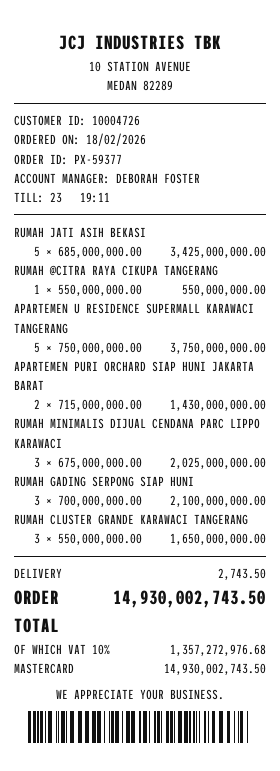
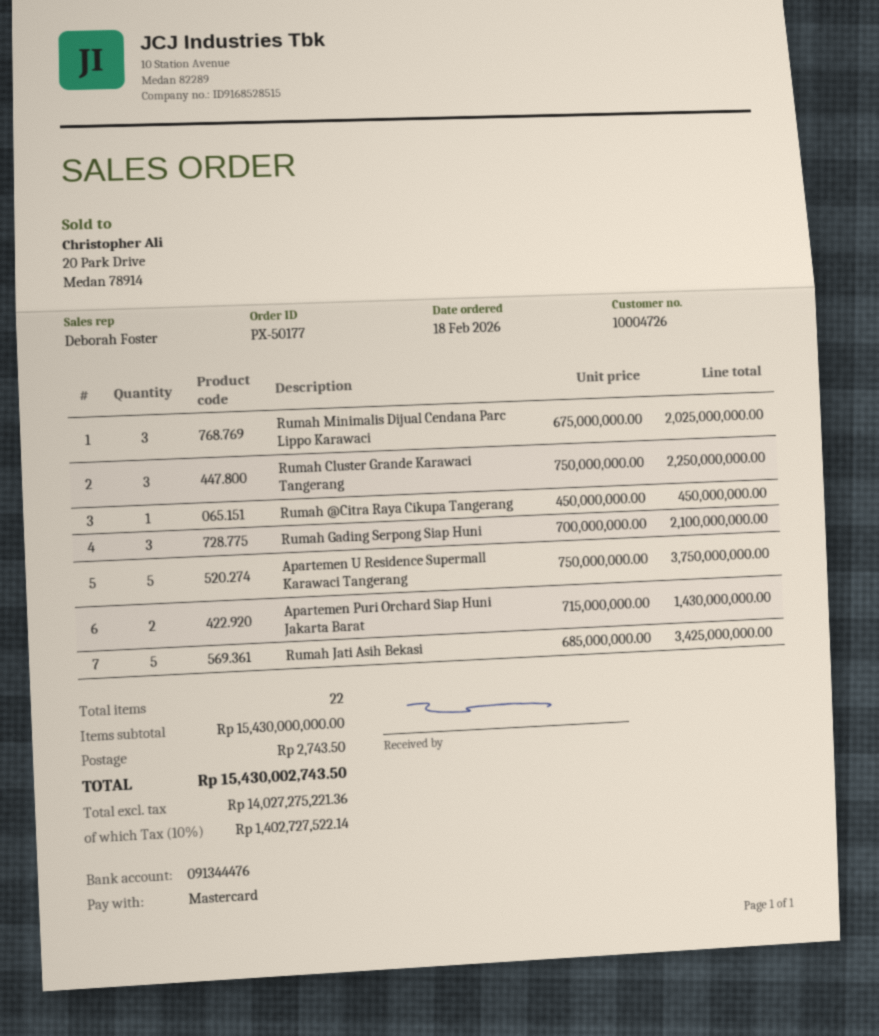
order number: PX-59377 -> PX-50177
RUMAH @CITRA RAYA CIKUPA TANGERANG: 1 x 550000000.00 = 550000000.00 -> 1 x 450000000.00 = 450000000.00
RUMAH CLUSTER GRANDE KARAWACI TANGERANG: 3 x 550000000.00 = 1650000000.00 -> 3 x 750000000.00 = 2250000000.00
tax: 10% = 1357272976.68 -> 10% = 1402727522.14
total: 14930002743.50 -> 15430002743.50

